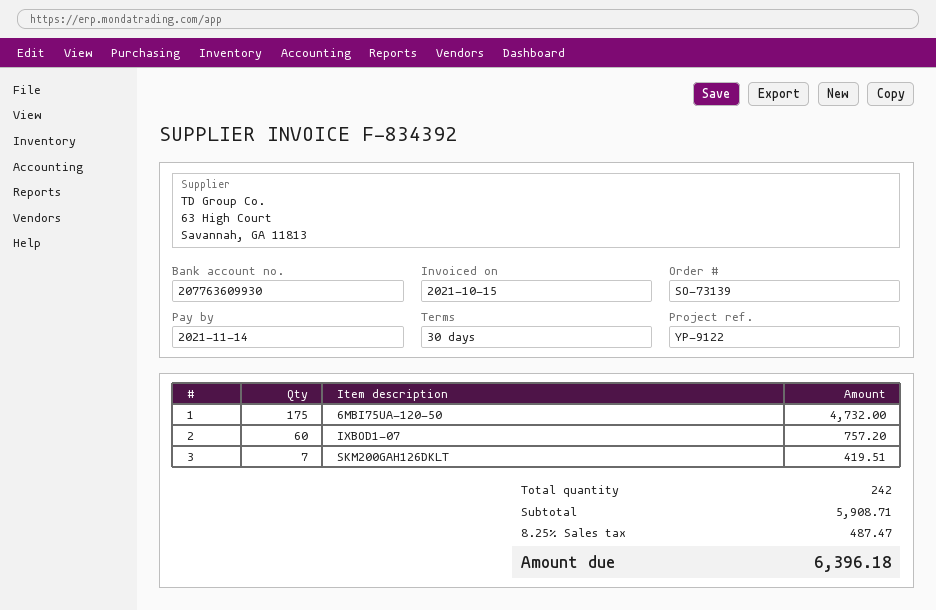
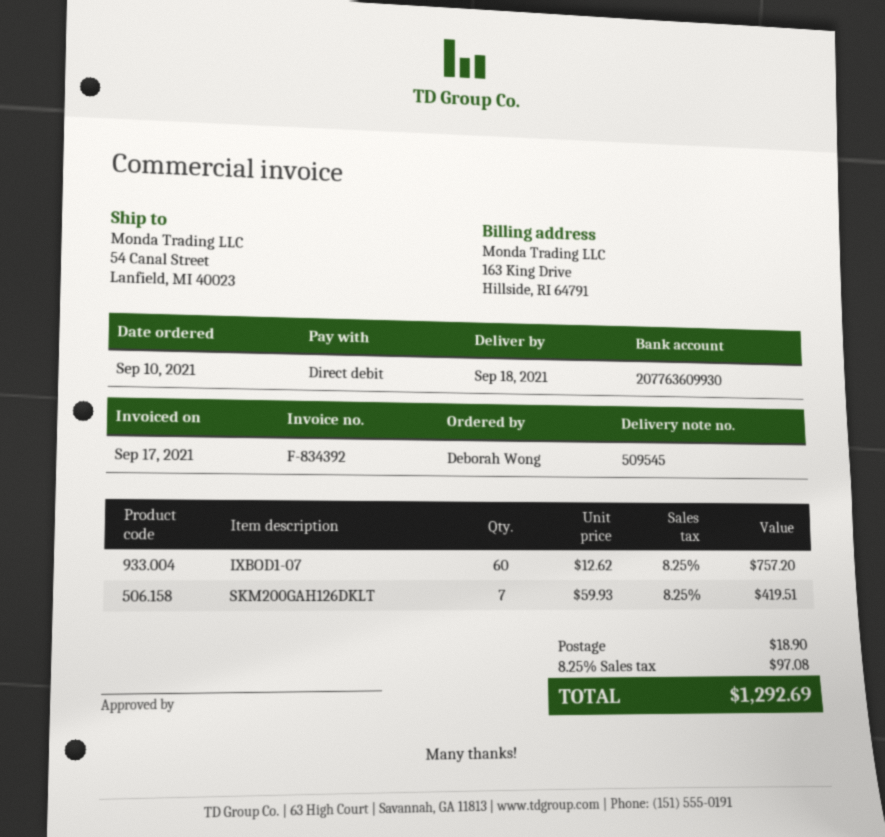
invoice date: 2021-10-15 -> 2021-09-17
6MBI75UA-120-50: 175 for 4732.00 -> none
shipping: none -> 18.90
tax: 8.25% = 487.47 -> 8.25% = 97.08
total: 6396.18 -> 1292.69

